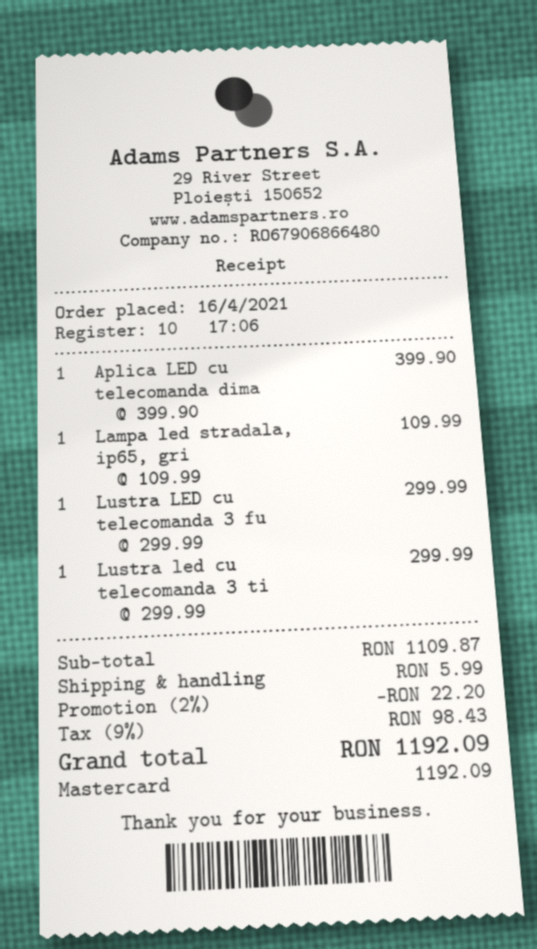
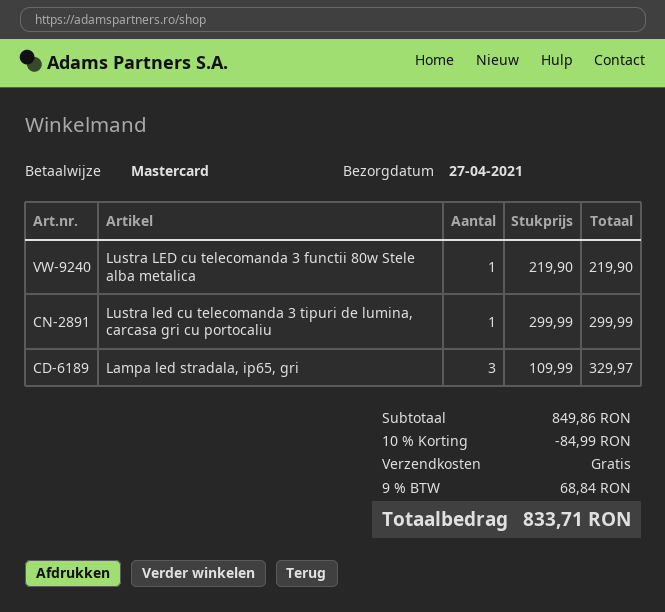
Aplica LED cu telecomanda dima: 1 x 399.90 = 399.90 -> none
Lampa led stradala, ip65, gri: 1 x 109.99 = 109.99 -> 3 x 109.99 = 329.97
Lustra LED cu telecomanda 3 fu: 1 x 299.99 = 299.99 -> 1 x 219.90 = 219.90
subtotal: 1109.87 -> 849.86
discount: 2% = 22.20 -> 10% = 84.99
shipping: 5.99 -> 0.00
tax: 9% = 98.43 -> 9% = 68.84
total: 1192.09 -> 833.71

